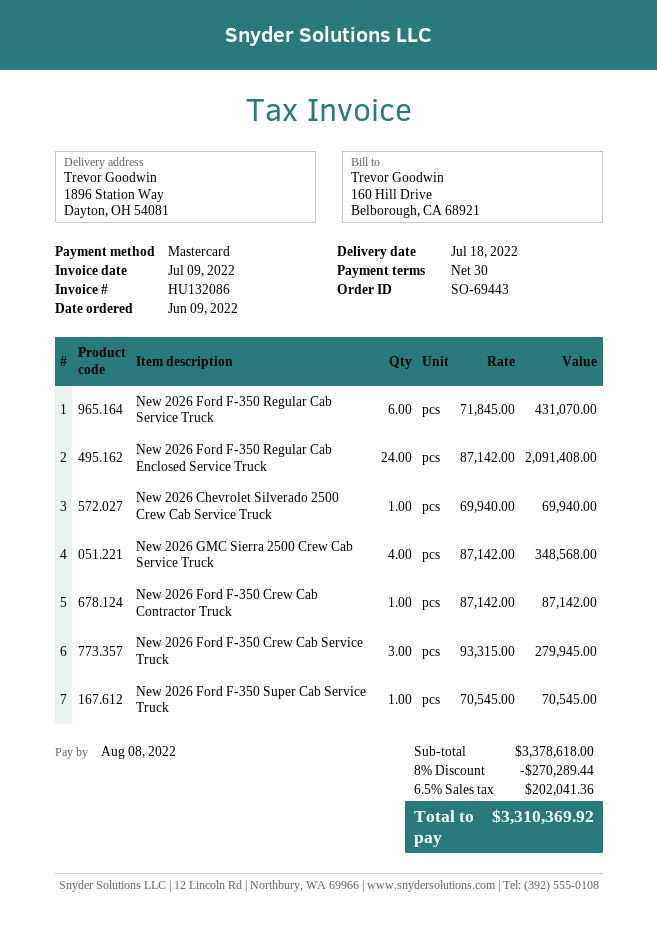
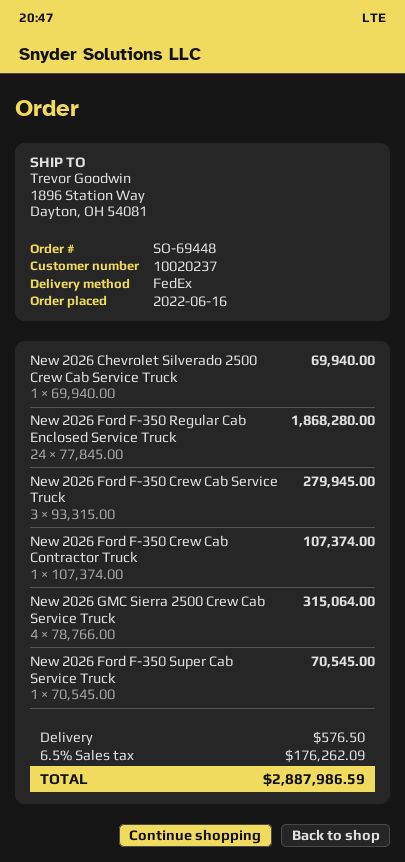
order number: SO-69443 -> SO-69448
order date: 2022-06-09 -> 2022-06-16
New 2026 Ford F-350 Regular Cab Service Truck: 6 x 71845.00 = 431070.00 -> none
New 2026 Ford F-350 Regular Cab Enclosed Service Truck: 24 x 87142.00 = 2091408.00 -> 24 x 77845.00 = 1868280.00
New 2026 GMC Sierra 2500 Crew Cab Service Truck: 4 x 87142.00 = 348568.00 -> 4 x 78766.00 = 315064.00
New 2026 Ford F-350 Crew Cab Contractor Truck: 1 x 87142.00 = 87142.00 -> 1 x 107374.00 = 107374.00
discount: 8% = 270289.44 -> none
shipping: none -> 576.50
tax: 6.5% = 202041.36 -> 6.5% = 176262.09
total: 3310369.92 -> 2887986.59

